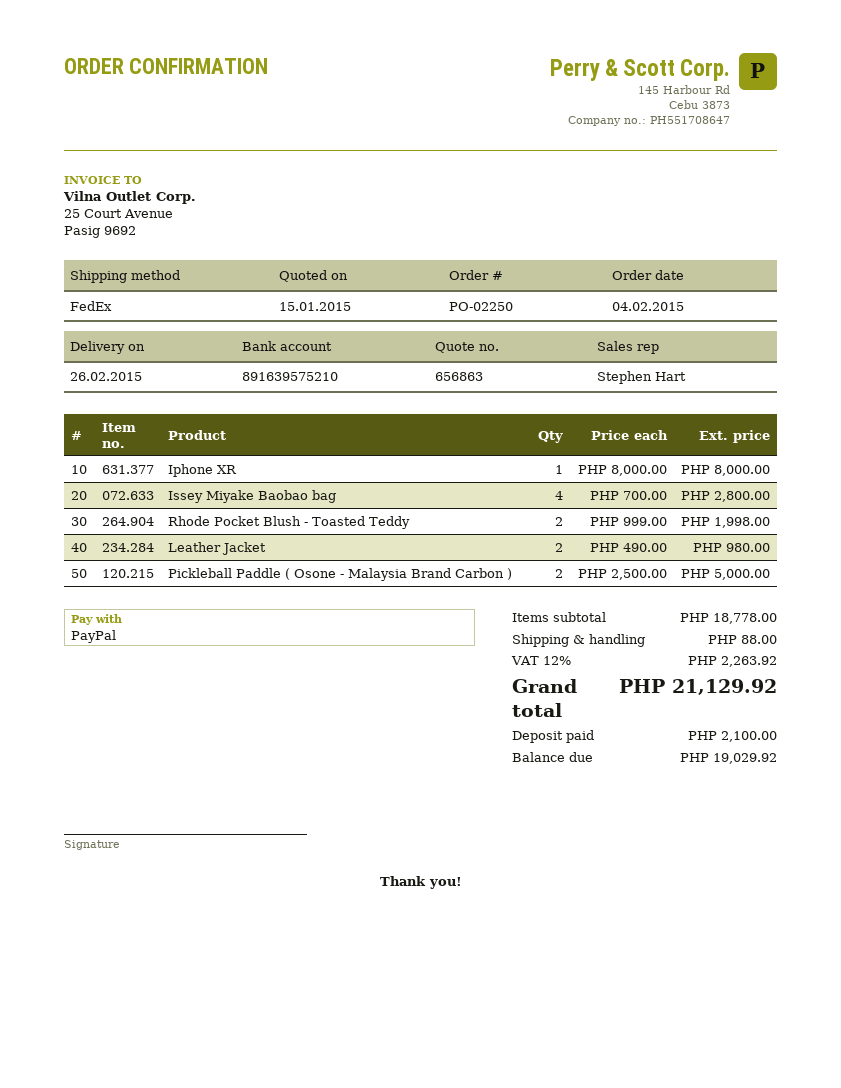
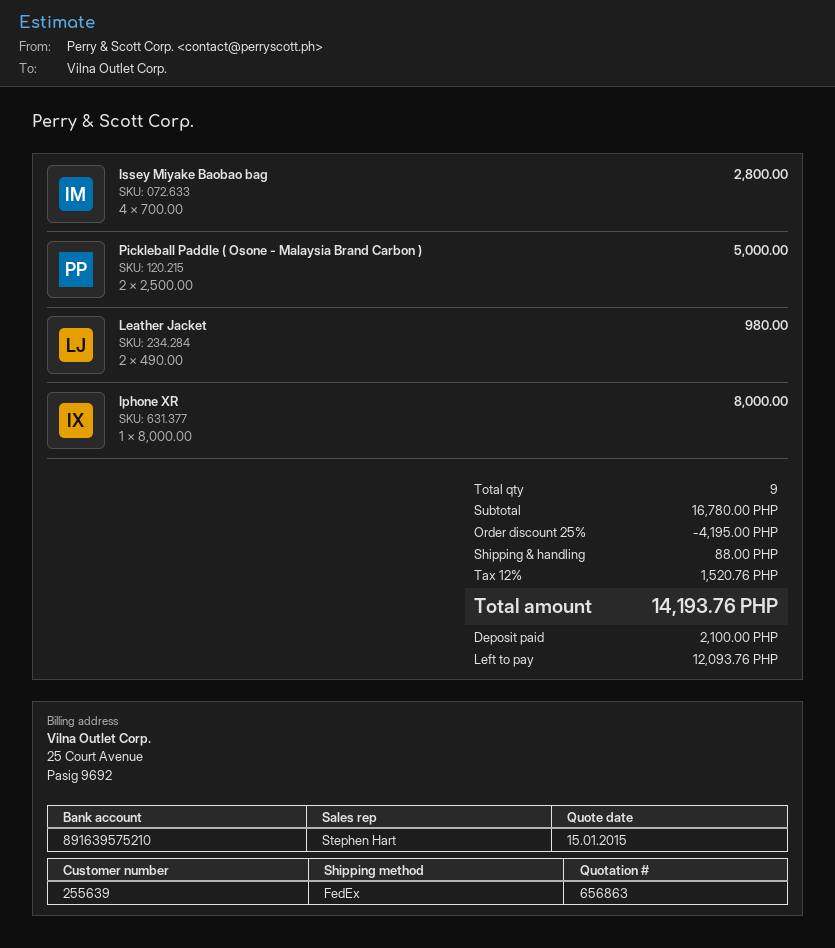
Rhode Pocket Blush - Toasted Teddy: 2 x 999.00 = 1998.00 -> none
subtotal: 18778.00 -> 16780.00
discount: none -> 25% = 4195.00
tax: 12% = 2263.92 -> 12% = 1520.76
total: 21129.92 -> 14193.76
balance: 19029.92 -> 12093.76

